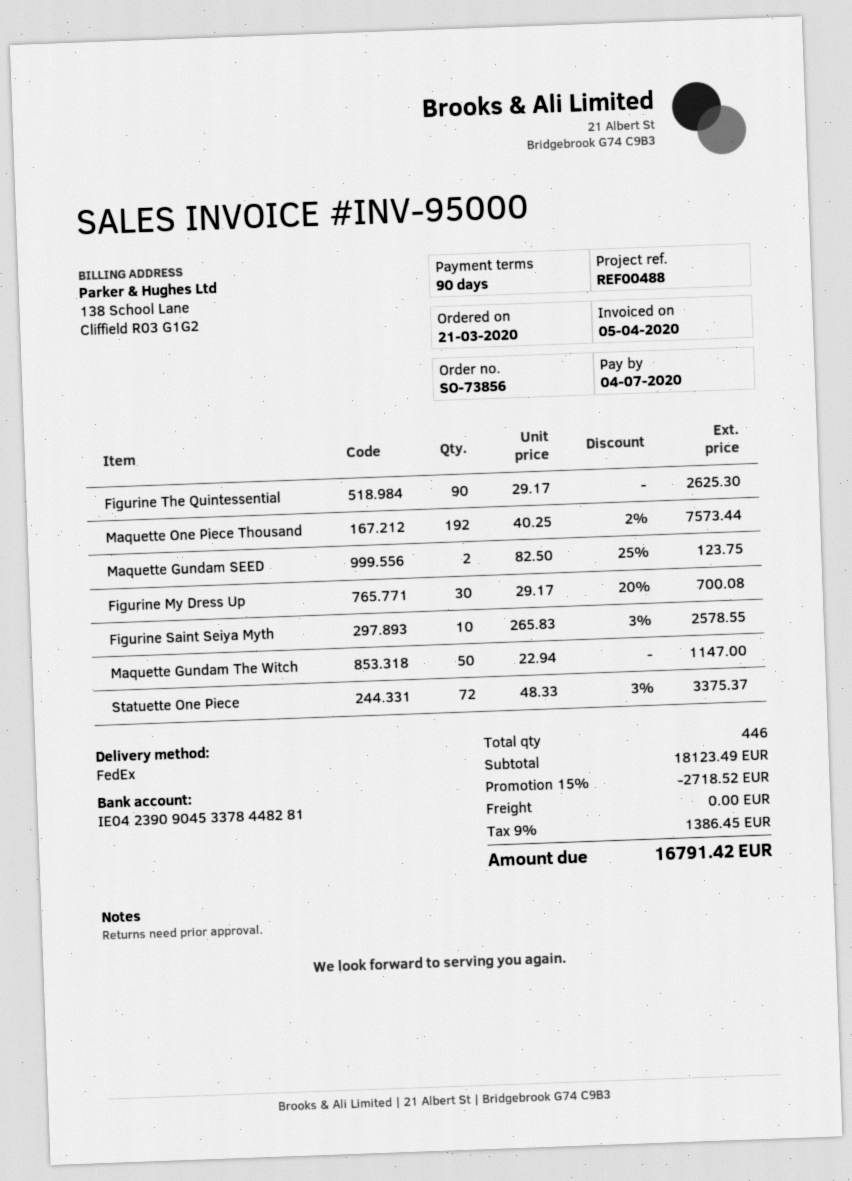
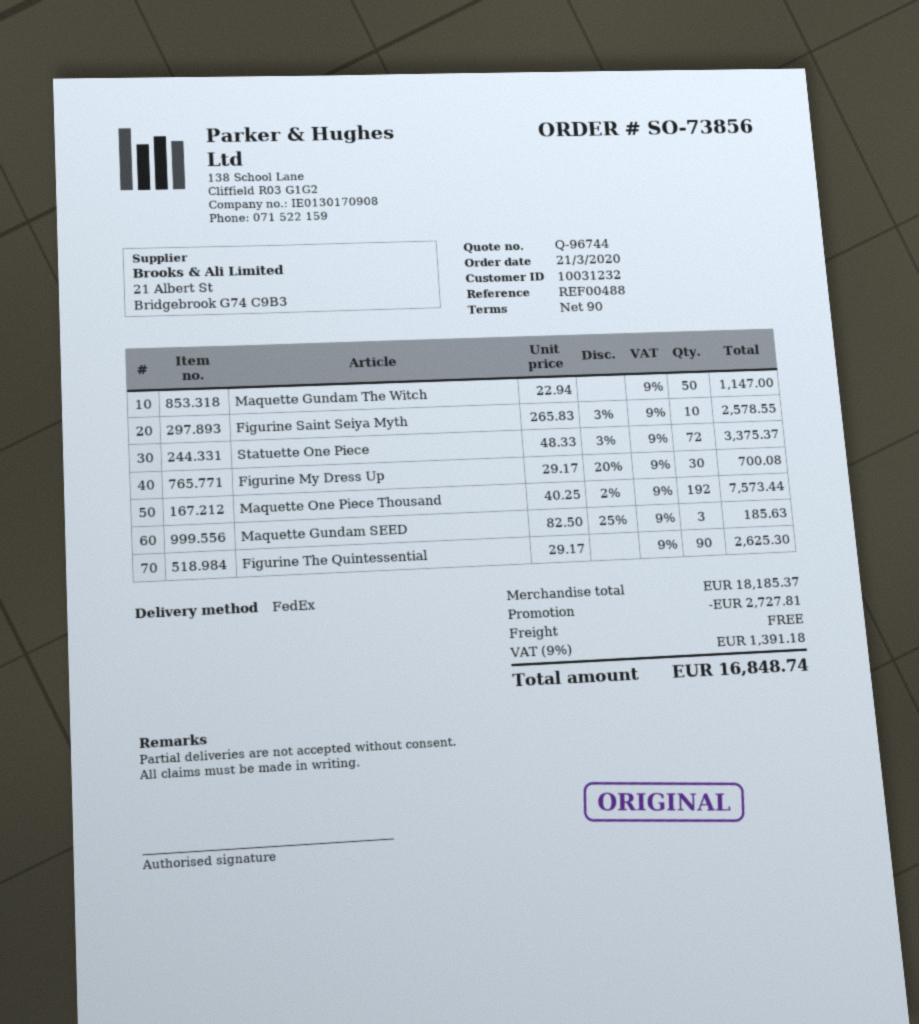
Maquette Gundam SEED: 2 x 82.50 - 25% = 123.75 -> 3 x 82.50 - 25% = 185.63
subtotal: 18123.49 -> 18185.37
discount: 2718.52 -> 2727.81
tax: 9% = 1386.45 -> 9% = 1391.18
total: 16791.42 -> 16848.74

